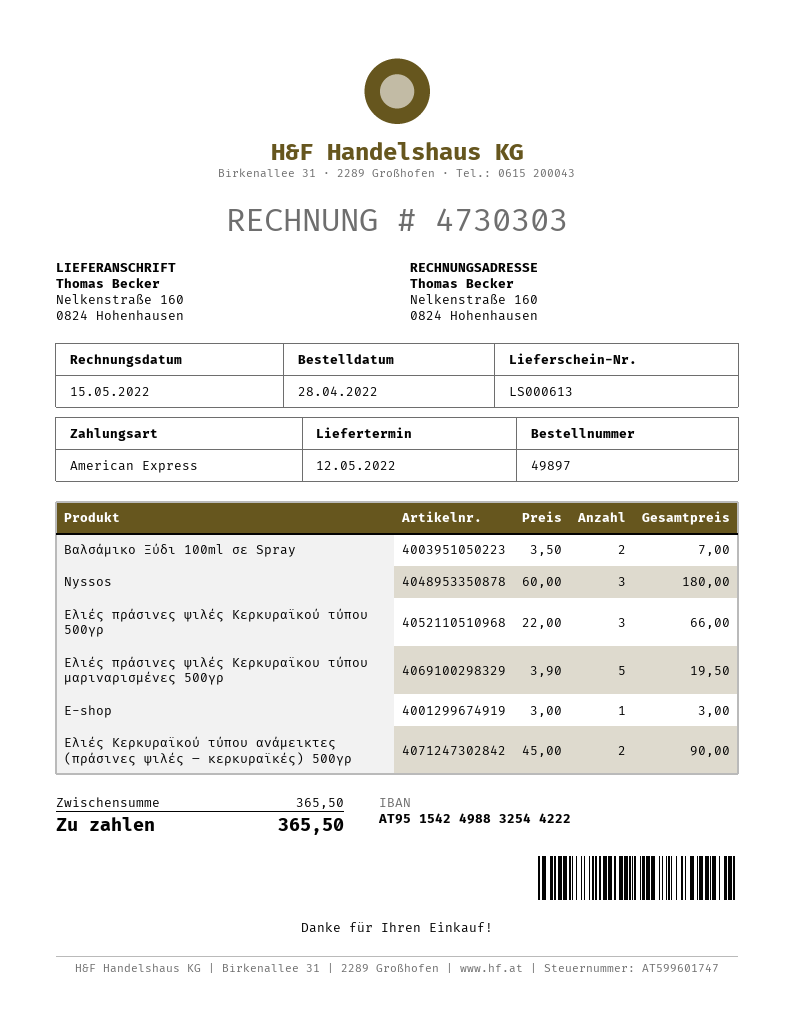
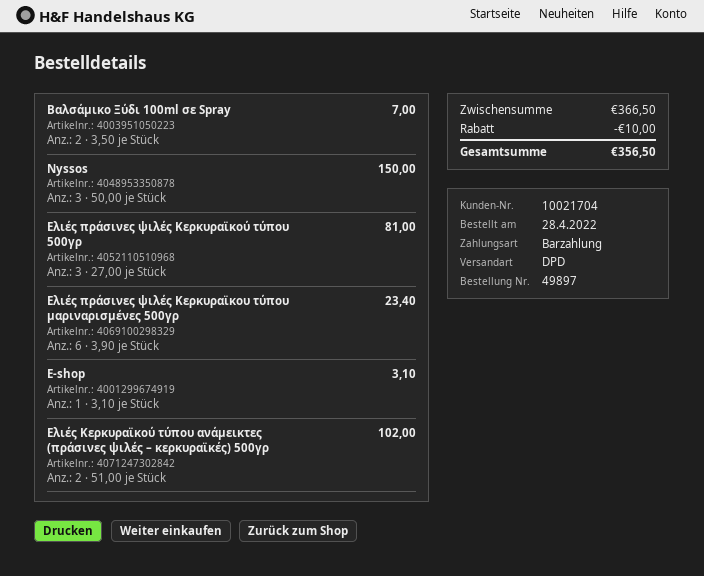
payment method: American Express -> cash
Nyssos: 3 x 60.00 = 180.00 -> 3 x 50.00 = 150.00
Ελιές πράσινες ψιλές Κερκυραϊκού τύπου 500γρ: 3 x 22.00 = 66.00 -> 3 x 27.00 = 81.00
Ελιές πράσινες ψιλές Κερκυραϊκου τύπου μαριναρισμένες 500γρ: 5 x 3.90 = 19.50 -> 6 x 3.90 = 23.40
E-shop: 1 x 3.00 = 3.00 -> 1 x 3.10 = 3.10
Ελιές Κερκυραϊκού τύπου ανάμεικτες (πράσινες ψιλές – κερκυραϊκές) 500γρ: 2 x 45.00 = 90.00 -> 2 x 51.00 = 102.00
subtotal: 365.50 -> 366.50
discount: none -> 10.00
total: 365.50 -> 356.50

